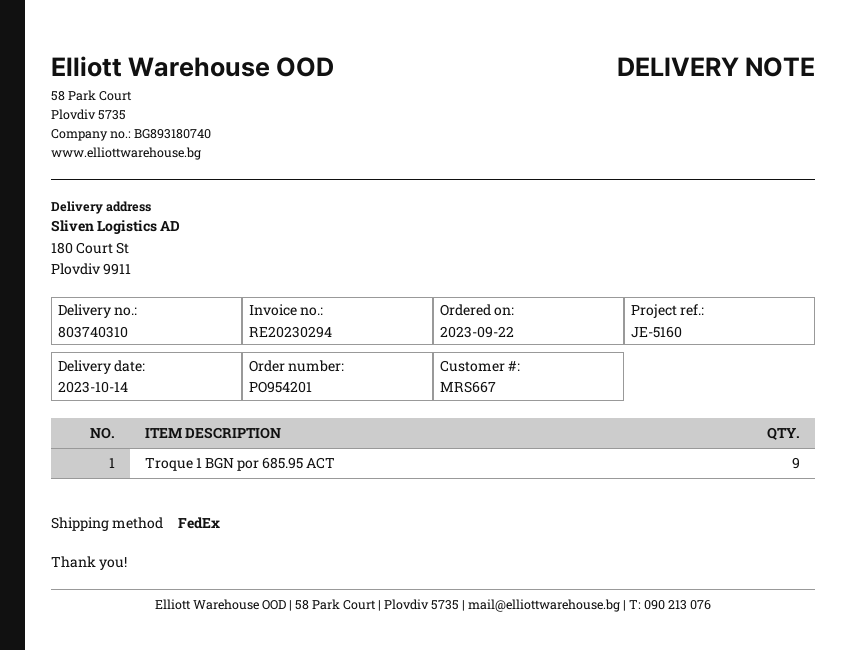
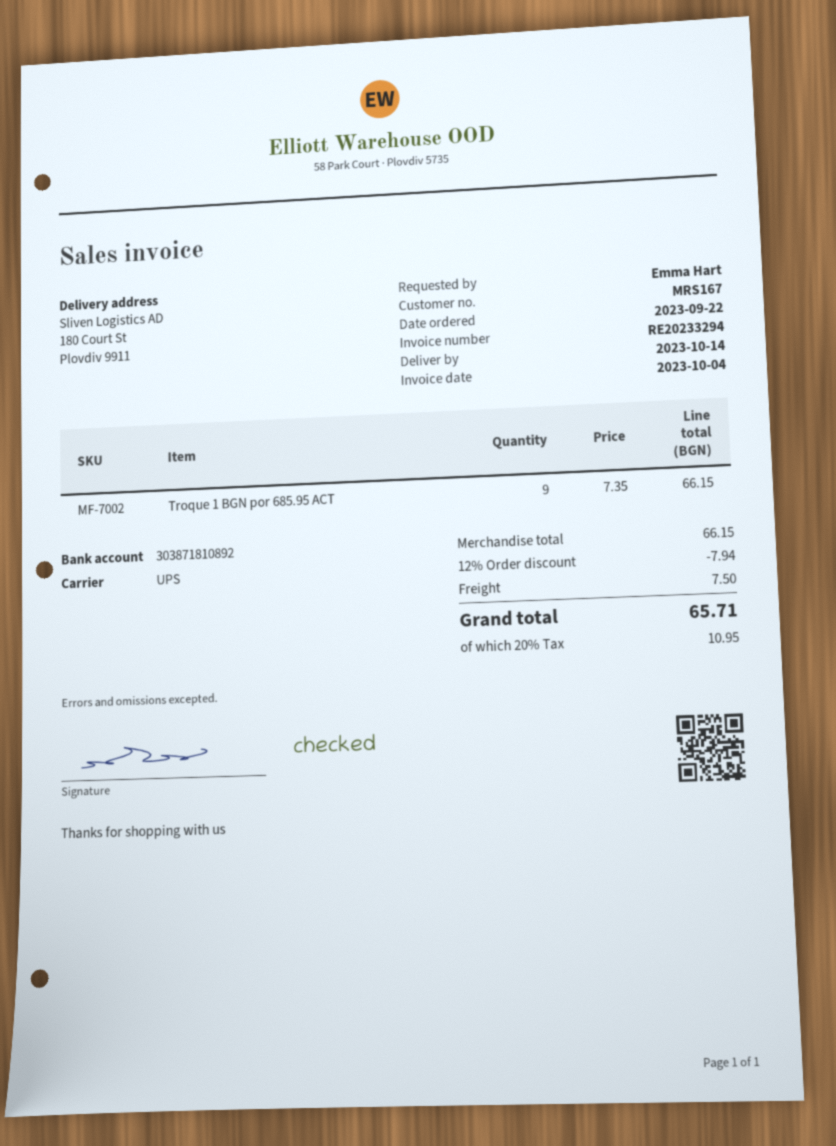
invoice number: RE20230294 -> RE20233294
customer number: MRS667 -> MRS167
shipping method: FedEx -> UPS

